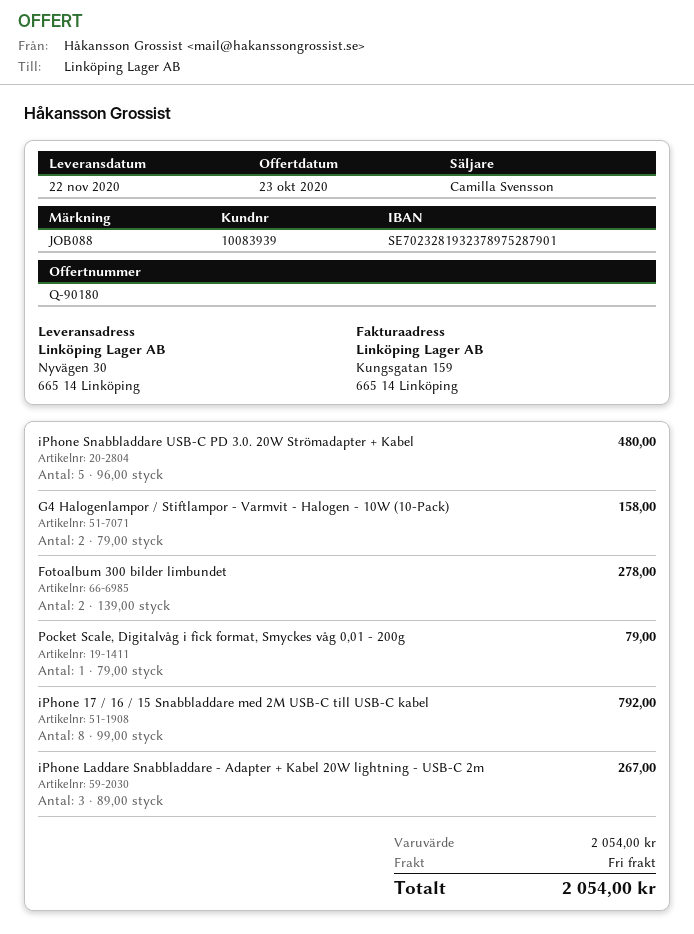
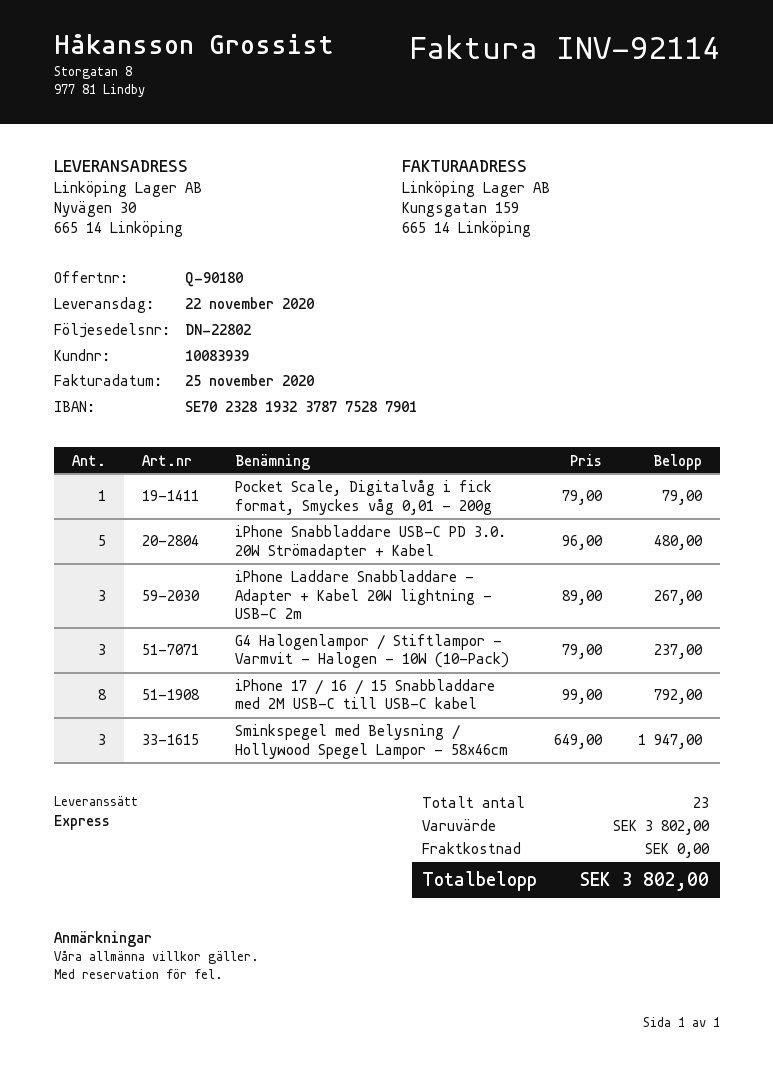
bank account: SE7023281932378975287901 -> SE7023281932378775287901
G4 Halogenlampor / Stiftlampor - Varmvit - Halogen - 10W (10-Pack): 2 x 79.00 = 158.00 -> 3 x 79.00 = 237.00
Fotoalbum 300 bilder limbundet: 2 x 139.00 = 278.00 -> none
Sminkspegel med Belysning / Hollywood Spegel Lampor - 58x46cm: none -> 3 x 649.00 = 1947.00
subtotal: 2054.00 -> 3802.00
total: 2054.00 -> 3802.00

